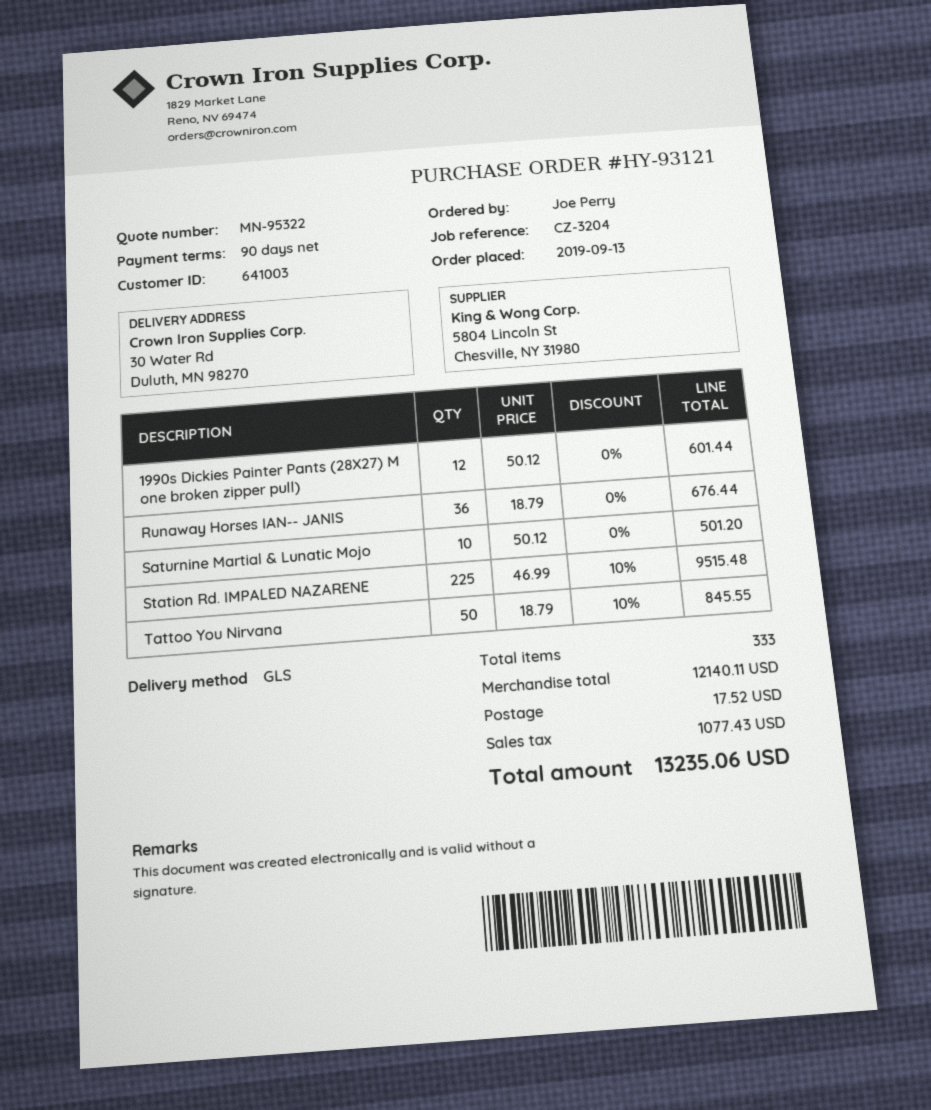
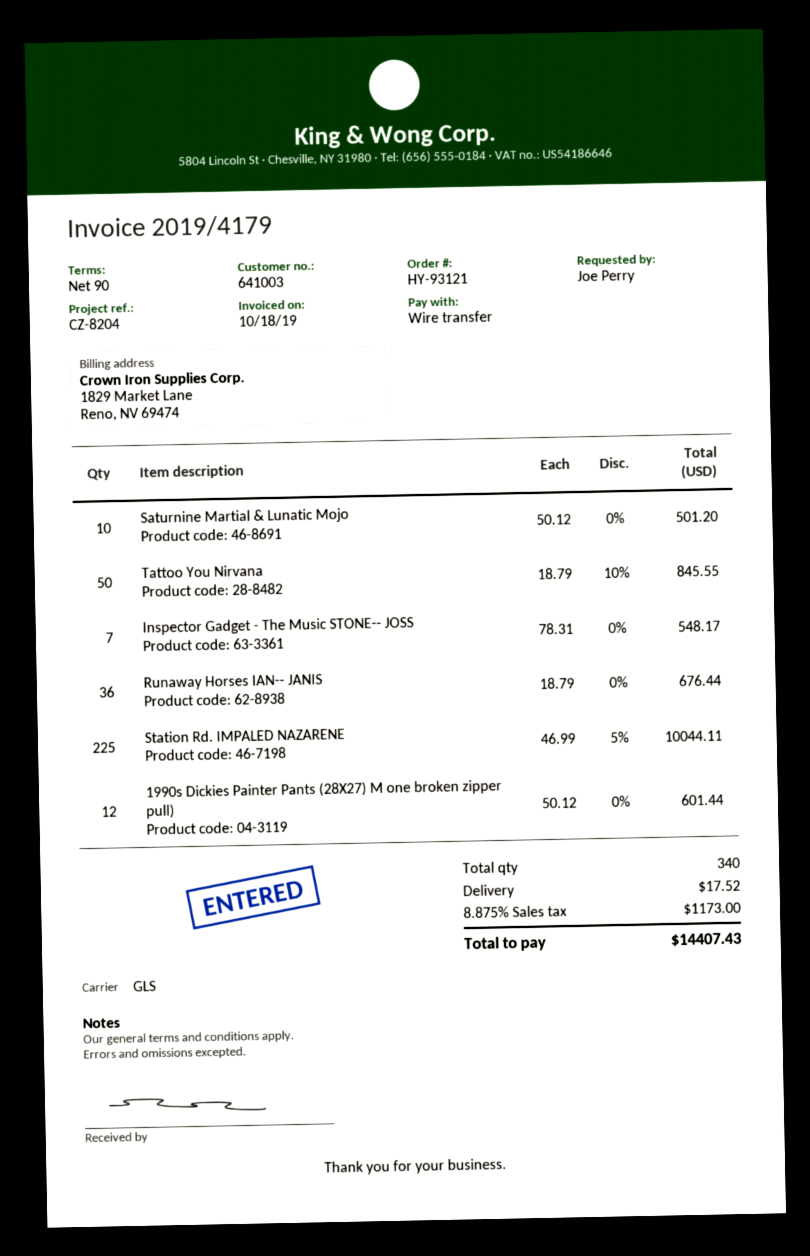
reference: CZ-3204 -> CZ-8204
Station Rd. IMPALED NAZARENE: 225 x 46.99 - 10% = 9515.48 -> 225 x 46.99 - 5% = 10044.11
Inspector Gadget - The Music STONE-- JOSS: none -> 7 x 78.31 = 548.17
total quantity: 333 -> 340
tax: 1077.43 -> 1173.00
total: 13235.06 -> 14407.43

